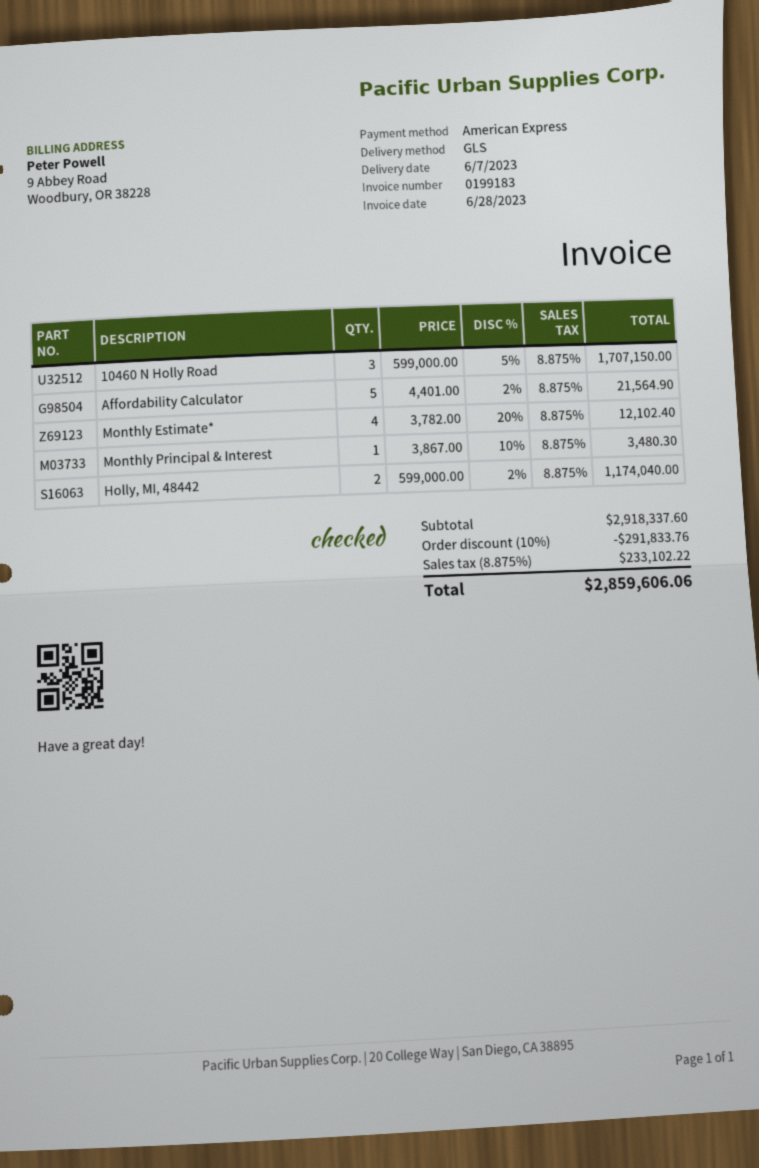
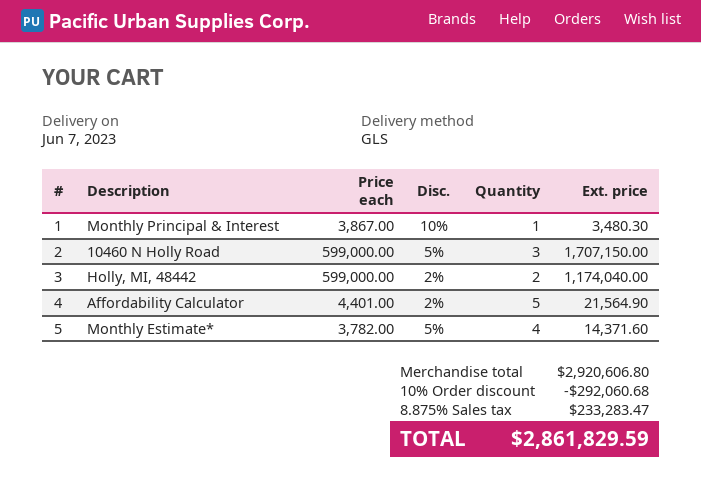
Monthly Estimate*: 4 x 3782.00 - 20% = 12102.40 -> 4 x 3782.00 - 5% = 14371.60
subtotal: 2918337.60 -> 2920606.80
discount: 10% = 291833.76 -> 10% = 292060.68
tax: 8.875% = 233102.22 -> 8.875% = 233283.47
total: 2859606.06 -> 2861829.59

